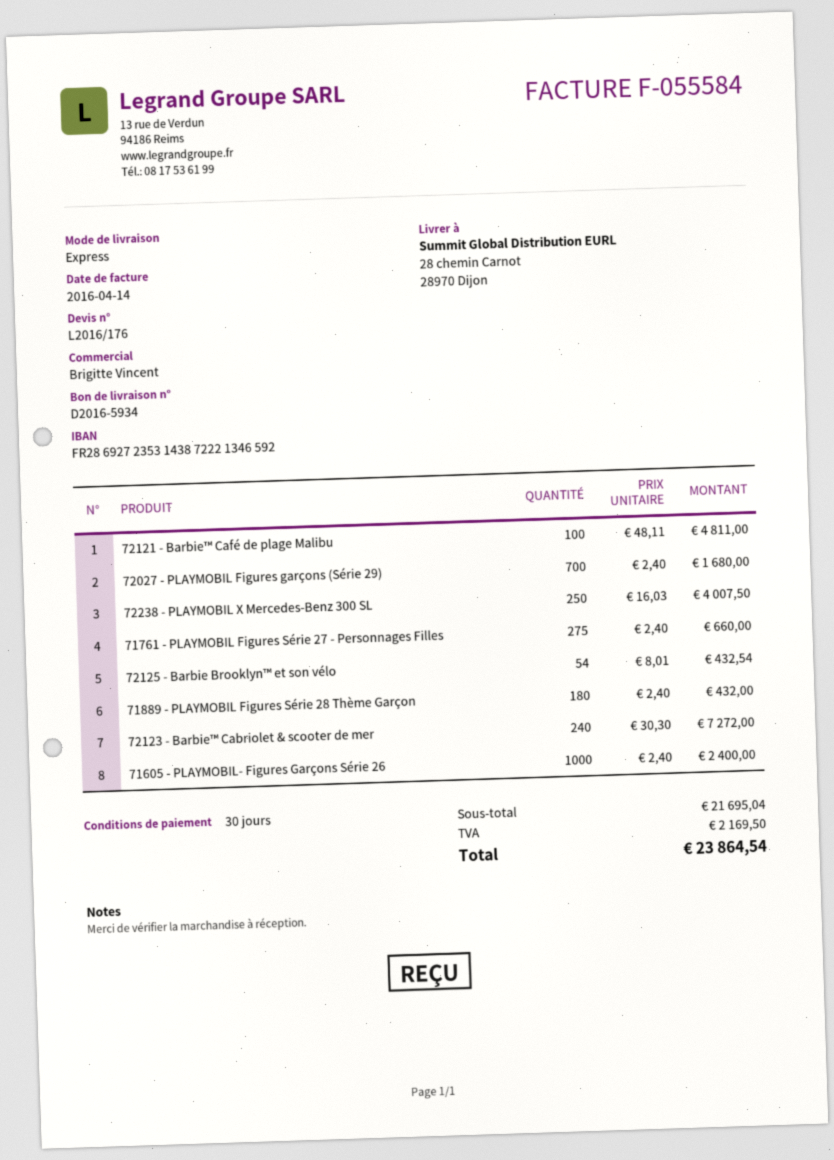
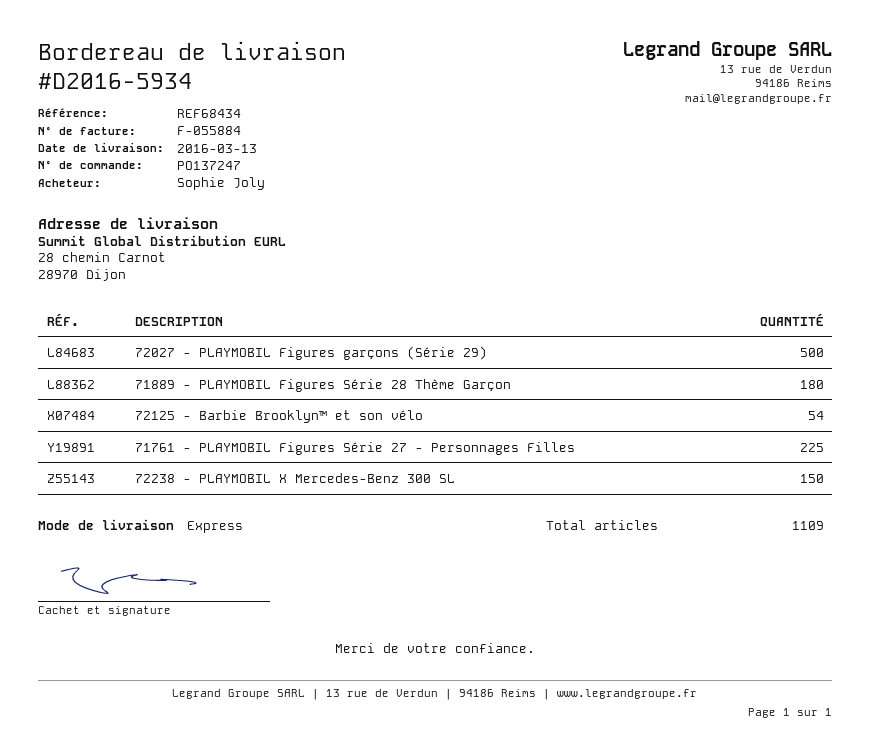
invoice number: F-055584 -> F-055884
72121 - Barbie™ Café de plage Malibu: 100 -> none
72027 - PLAYMOBIL Figures garçons (Série 29): 700 -> 500
72238 - PLAYMOBIL X Mercedes-Benz 300 SL: 250 -> 150
71761 - PLAYMOBIL Figures Série 27 - Personnages Filles: 275 -> 225
72123 - Barbie™ Cabriolet & scooter de mer: 240 -> none
71605 - PLAYMOBIL- Figures Garçons Série 26: 1000 -> none

